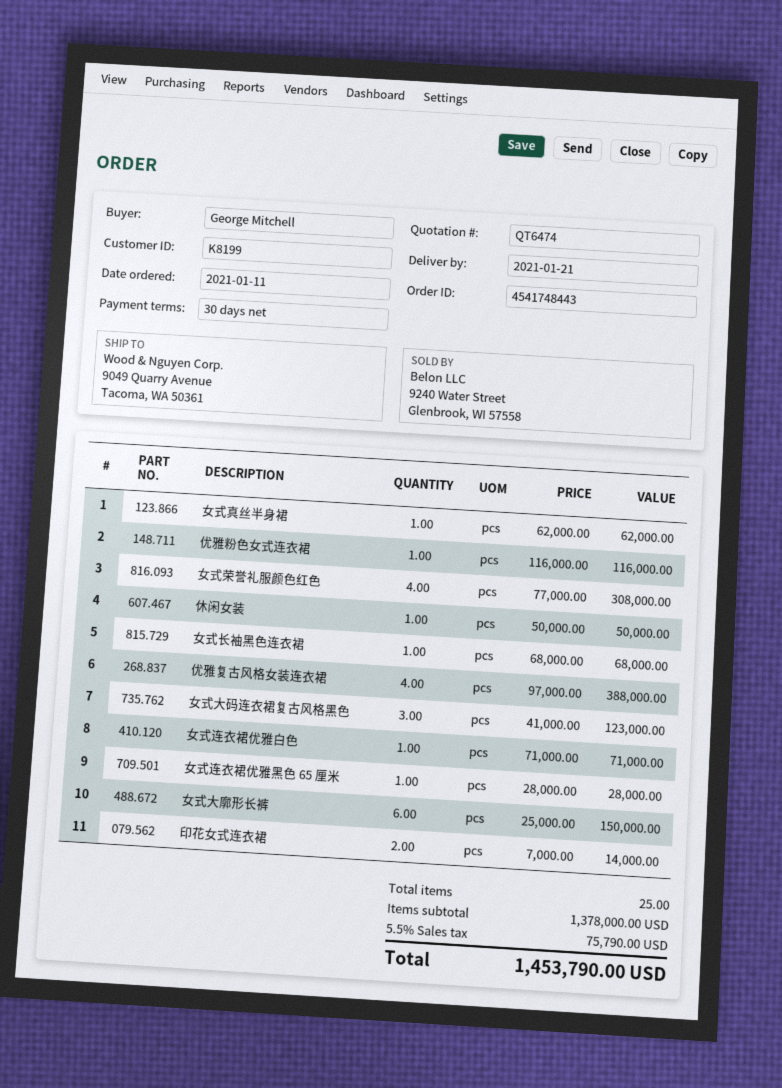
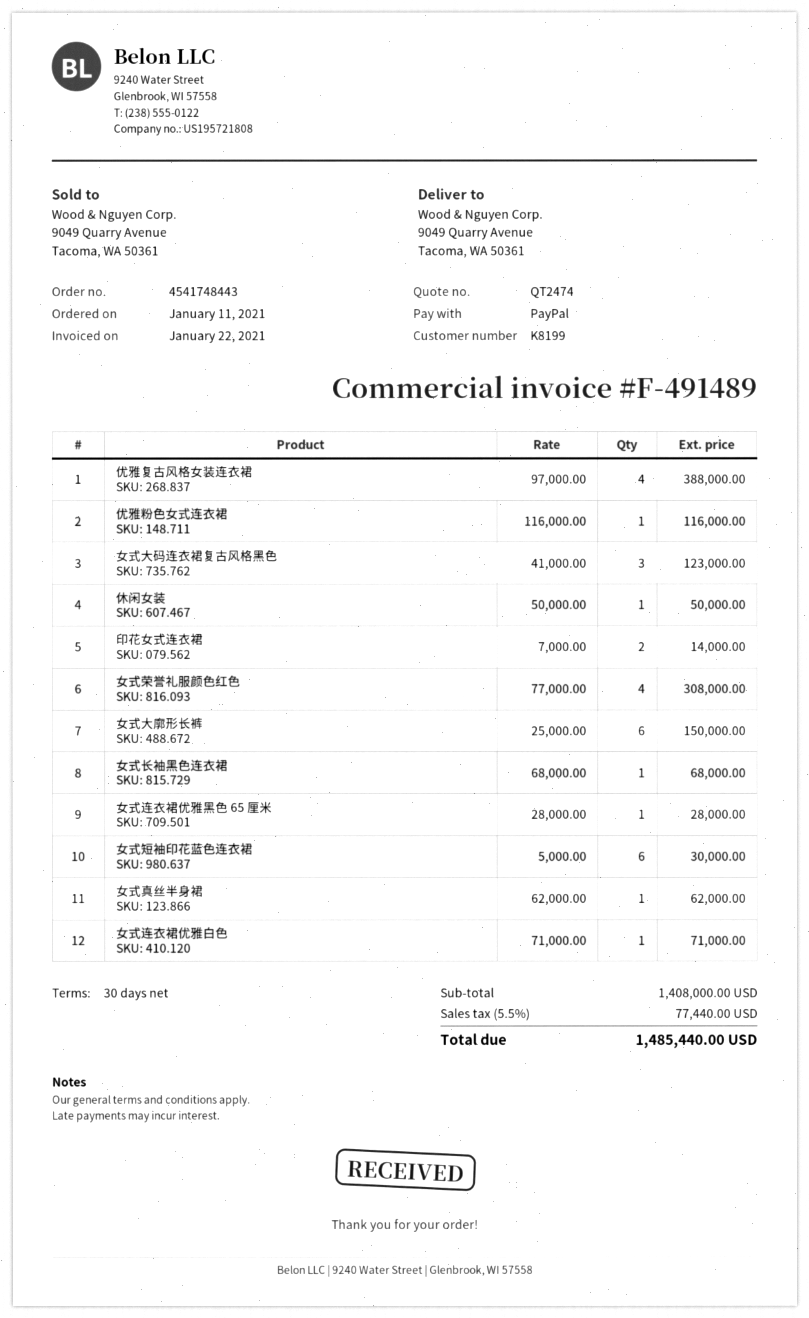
quote number: QT6474 -> QT2474
女式短袖印花蓝色连衣裙: none -> 6 x 5000.00 = 30000.00
subtotal: 1378000.00 -> 1408000.00
tax: 5.5% = 75790.00 -> 5.5% = 77440.00
total: 1453790.00 -> 1485440.00

